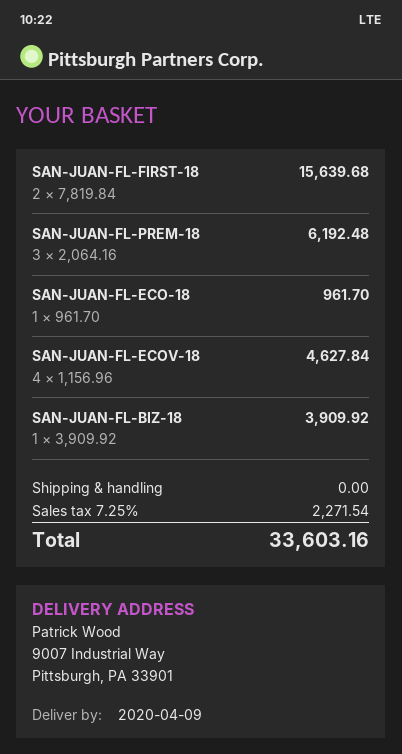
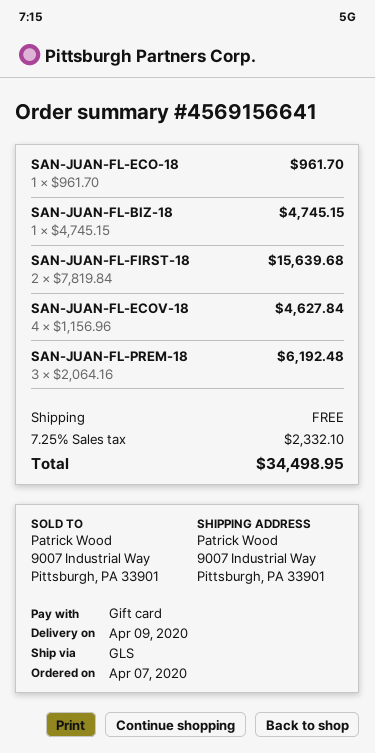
SAN-JUAN-FL-BIZ-18: 1 x 3909.92 = 3909.92 -> 1 x 4745.15 = 4745.15
tax: 7.25% = 2271.54 -> 7.25% = 2332.10
total: 33603.16 -> 34498.95

